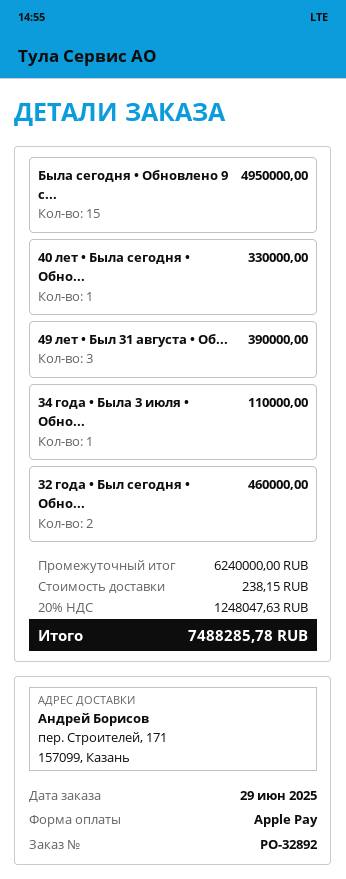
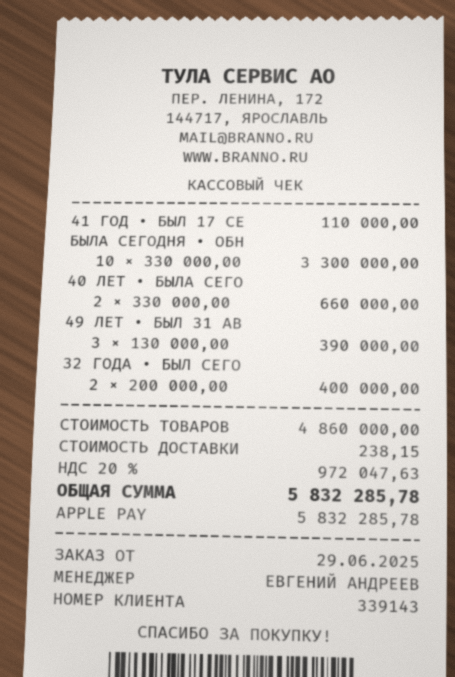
Была сегодня • Обновлено 9 с...: 15 for 4950000.00 -> 10 for 3300000.00
40 лет • Была сегодня • Обно...: 1 for 330000.00 -> 2 for 660000.00
34 года • Была 3 июля • Обно...: 1 for 110000.00 -> none
32 года • Был сегодня • Обно...: 2 for 460000.00 -> 2 for 400000.00
41 ГОД • БЫЛ 17 СЕ: none -> 1 for 110000.00
subtotal: 6240000.00 -> 4860000.00
tax: 20% = 1248047.63 -> 20% = 972047.63
total: 7488285.78 -> 5832285.78

